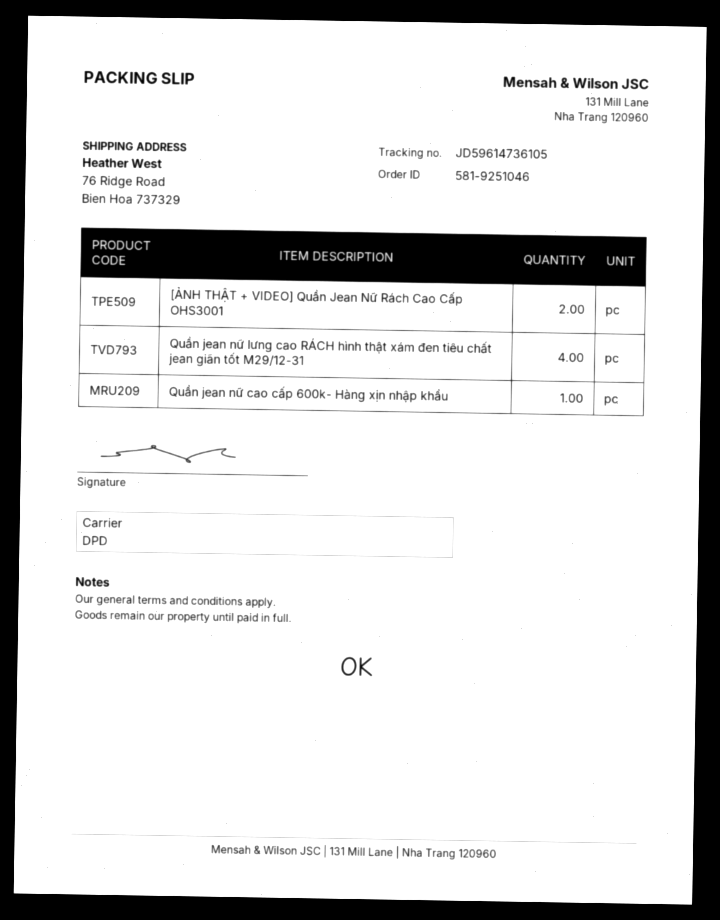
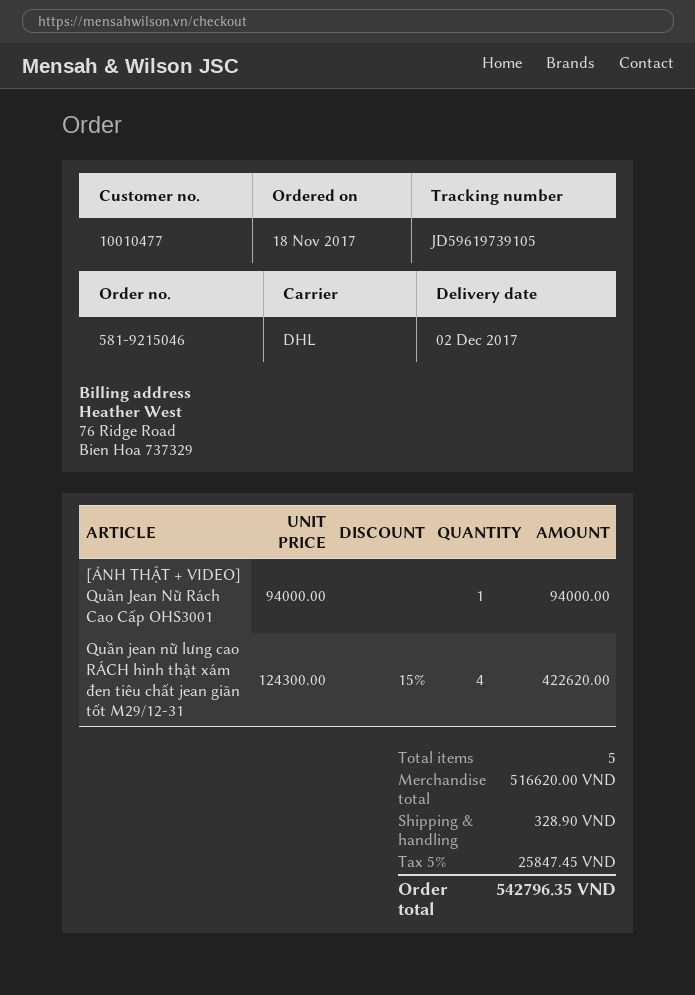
order number: 581-9251046 -> 581-9215046
shipping method: DPD -> DHL
tracking number: JD59614736105 -> JD59619739105
[ẢNH THẬT + VIDEO] Quần Jean Nữ Rách Cao Cấp OHS3001: 2 -> 1
Quần jean nữ cao cấp 600k- Hàng xịn nhập khẩu: 1 -> none

